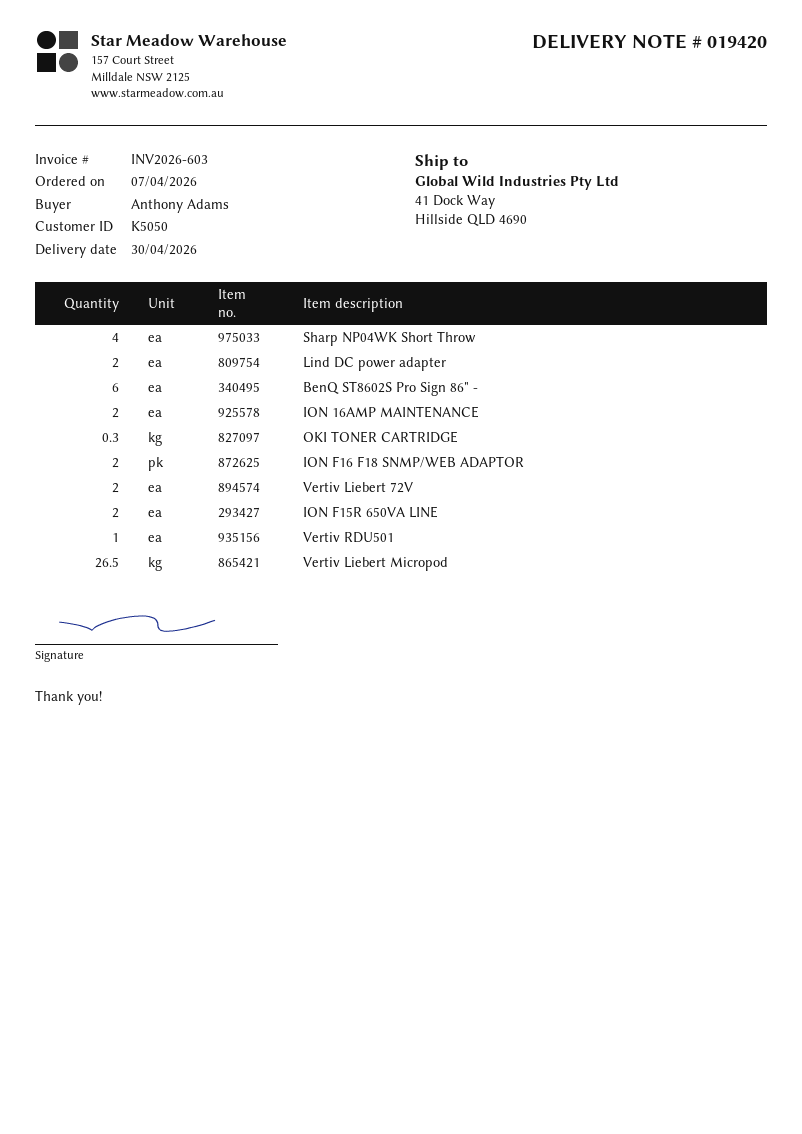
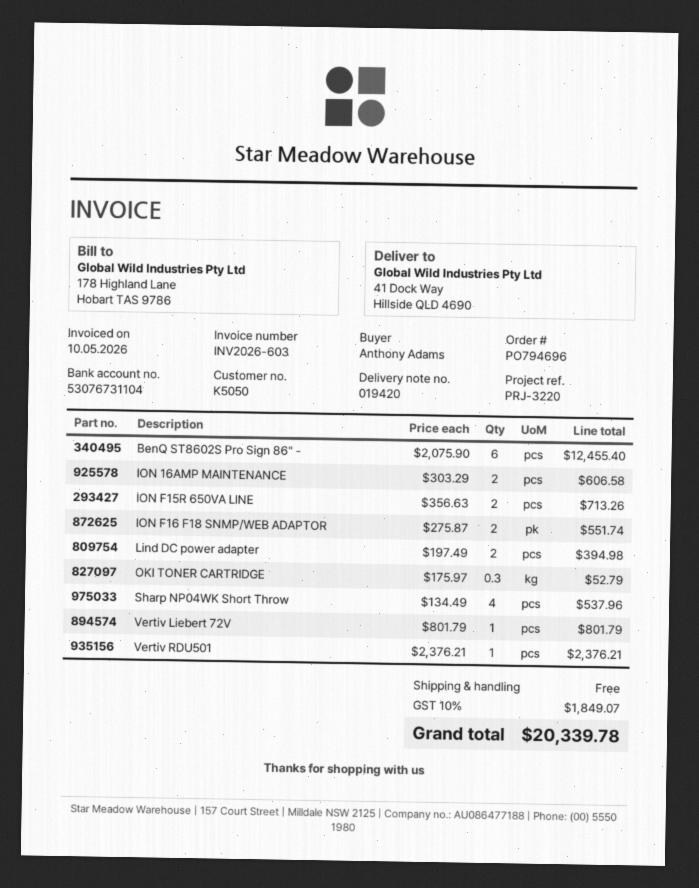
Vertiv Liebert 72V: 2 -> 1
Vertiv Liebert Micropod: 26.5 -> none

